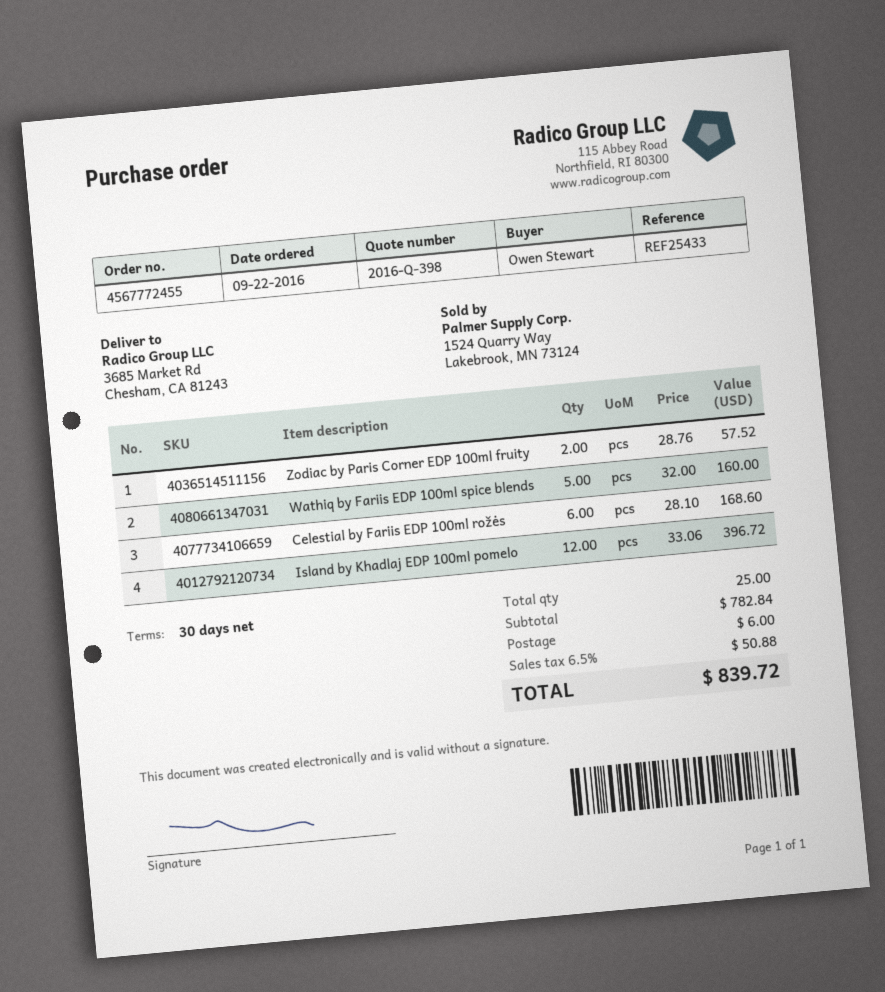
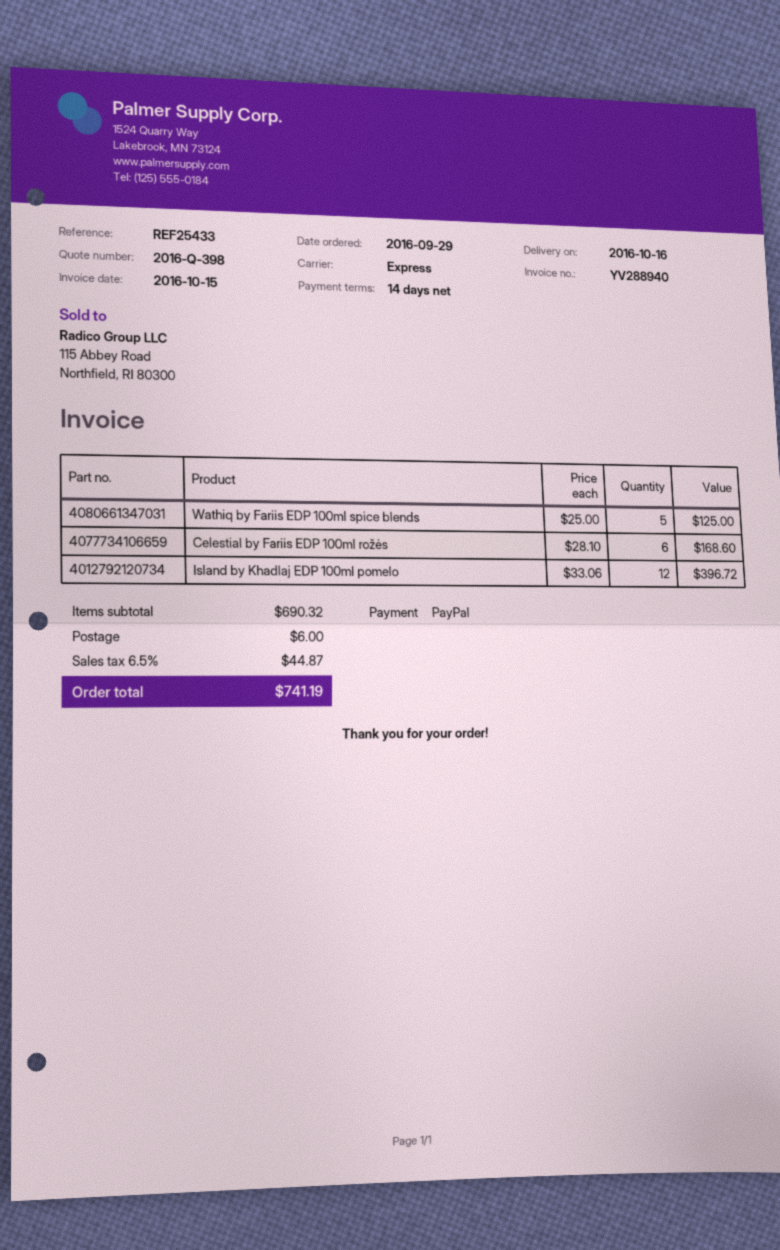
order date: 2016-09-22 -> 2016-09-29
payment terms: 30 days -> 14 days
Zodiac by Paris Corner EDP 100ml fruity: 2 x 28.76 = 57.52 -> none
Wathiq by Fariis EDP 100ml spice blends: 5 x 32.00 = 160.00 -> 5 x 25.00 = 125.00
subtotal: 782.84 -> 690.32
tax: 6.5% = 50.88 -> 6.5% = 44.87
total: 839.72 -> 741.19

